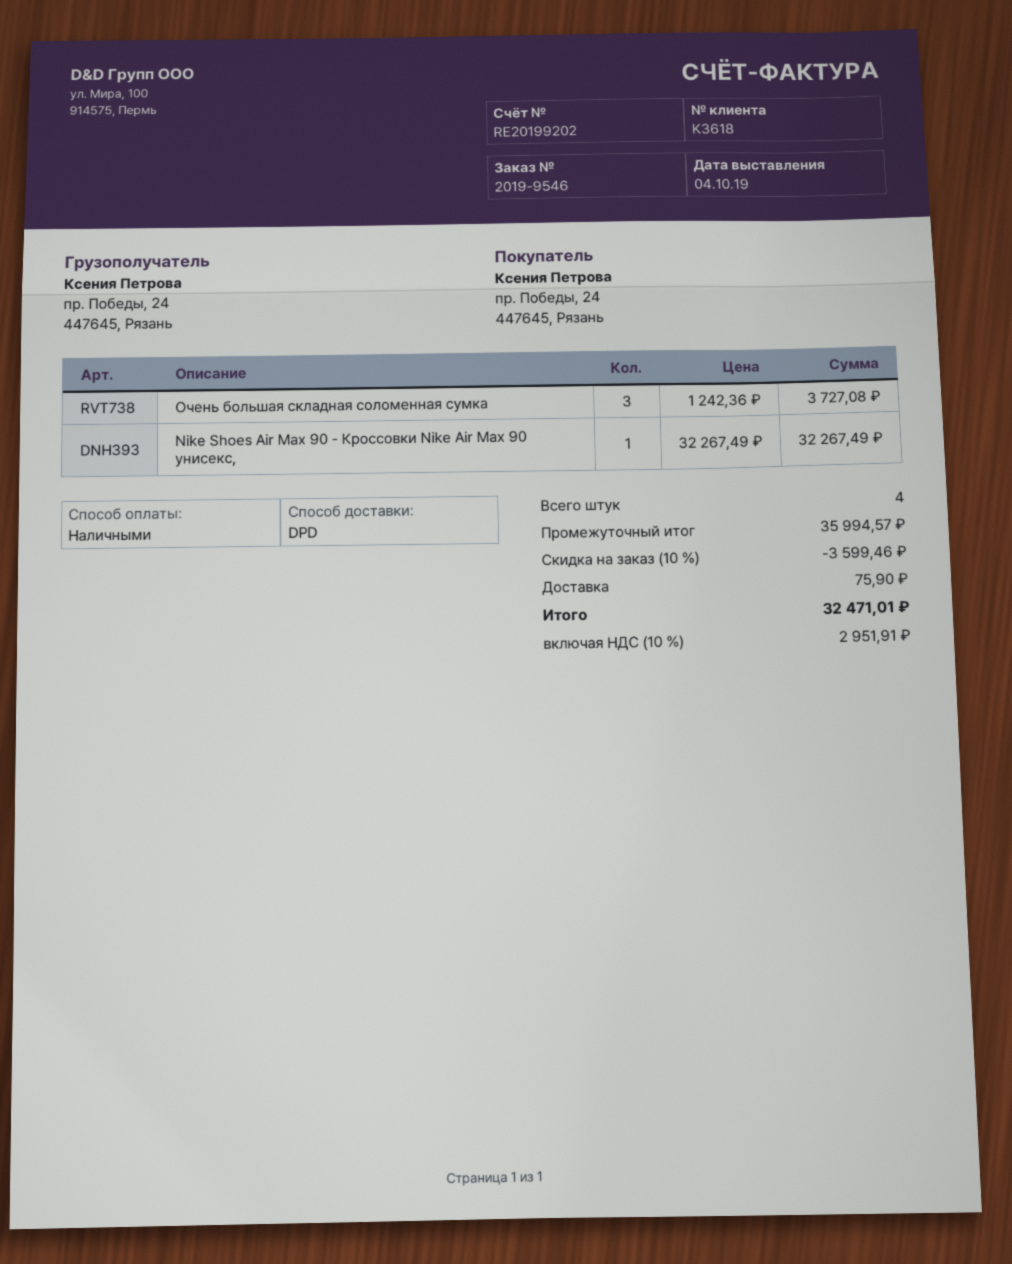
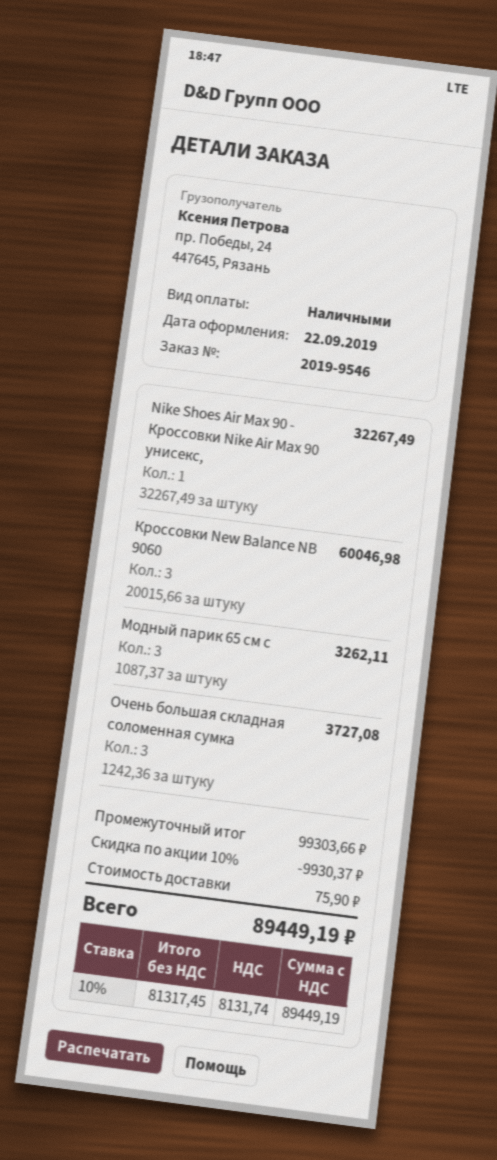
Кроссовки New Balance NB 9060: none -> 3 x 20015.66 = 60046.98
Модный парик 65 см с: none -> 3 x 1087.37 = 3262.11
subtotal: 35994.57 -> 99303.66
discount: 10% = 3599.46 -> 10% = 9930.37
tax: 10% = 2951.91 -> 10% = 8131.74
total: 32471.01 -> 89449.19

